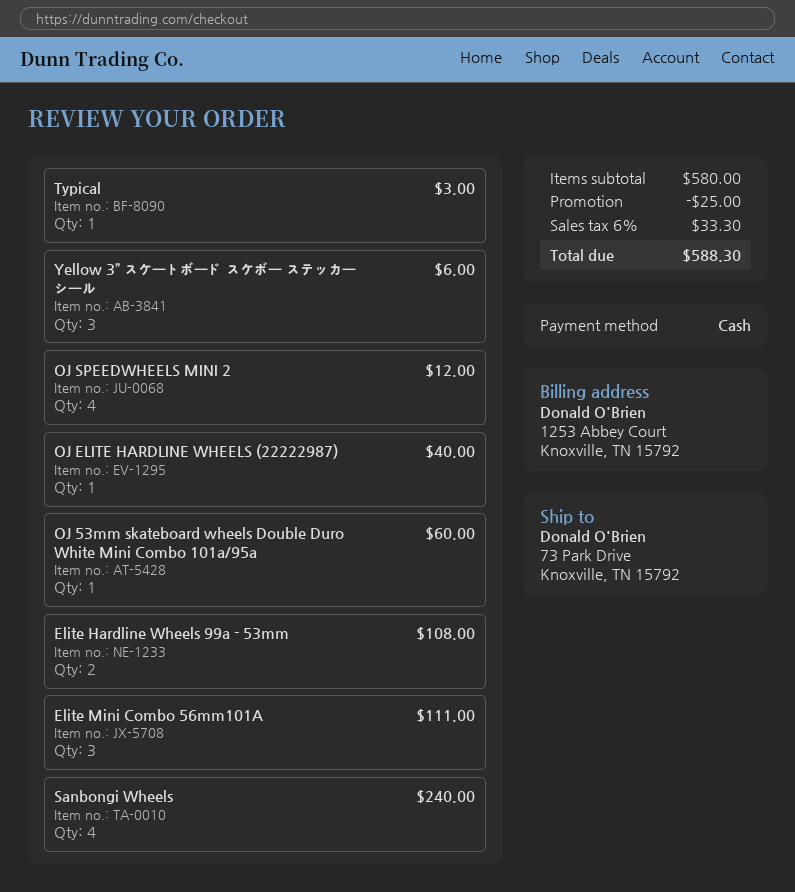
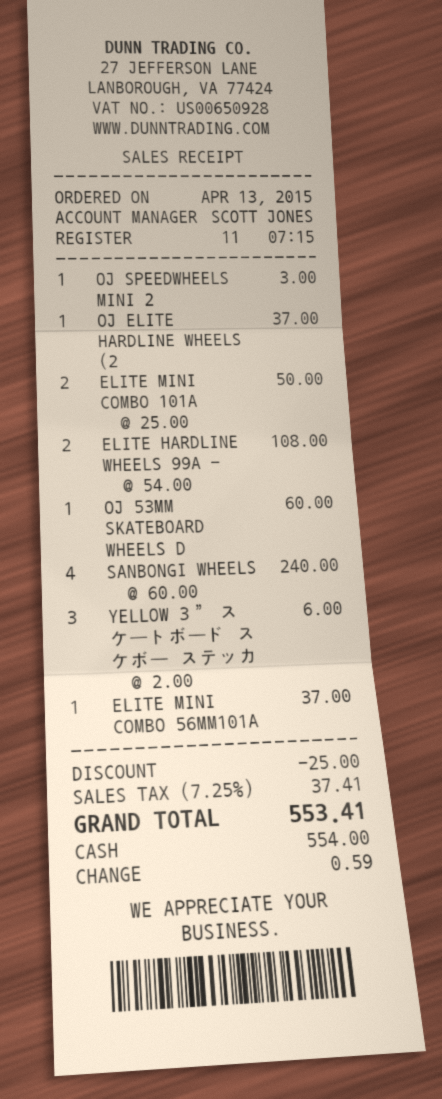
Typical: 1 for 3.00 -> none
OJ SPEEDWHEELS MINI 2: 4 for 12.00 -> 1 for 3.00
OJ ELITE HARDLINE WHEELS (22222987): 1 for 40.00 -> 1 for 37.00
Elite Mini Combo 56mm101A: 3 for 111.00 -> 1 for 37.00
ELITE MINI COMBO 101A: none -> 2 for 50.00
tax: 6% = 33.30 -> 7.25% = 37.41
total: 588.30 -> 553.41

